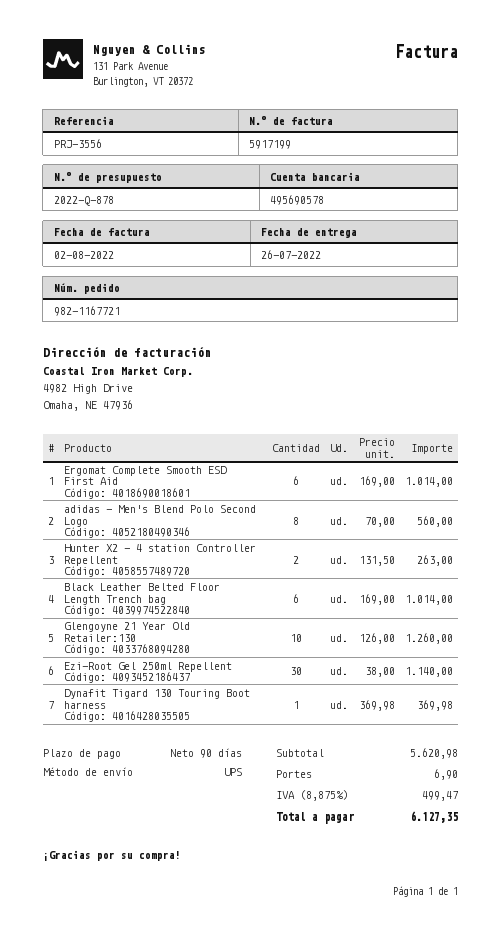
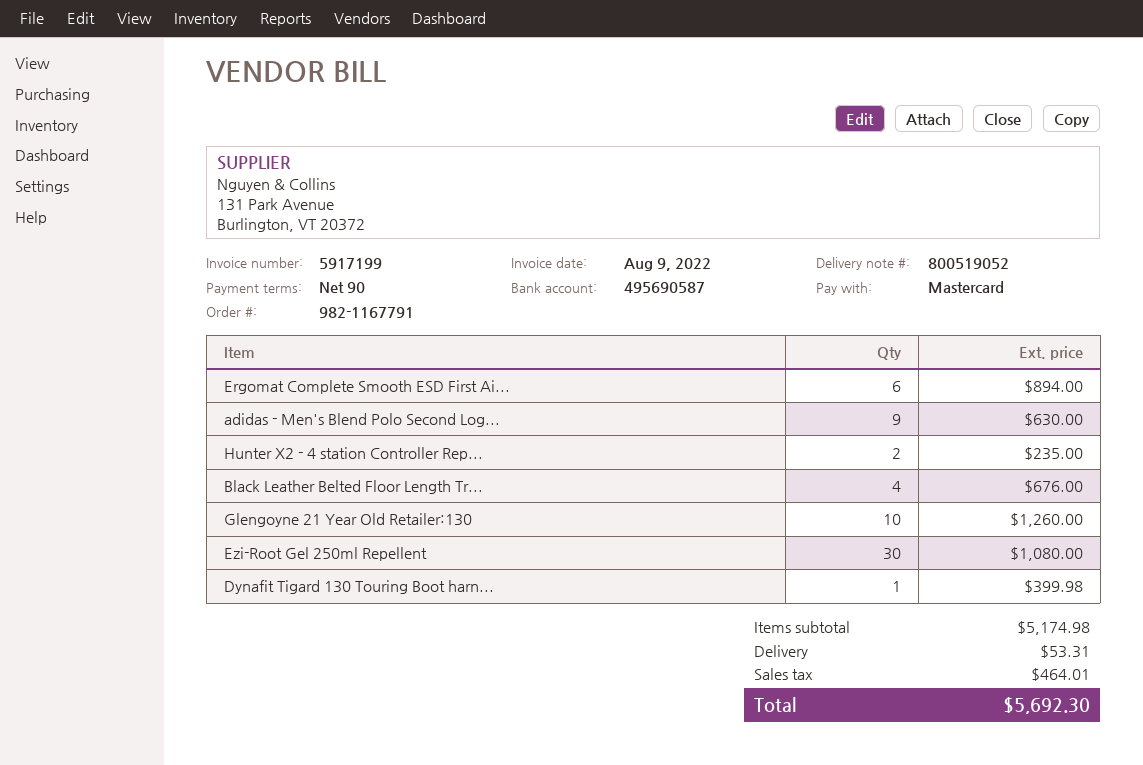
order number: 982-1167721 -> 982-1167791
invoice date: 2022-08-02 -> 2022-08-09
bank account: 495690578 -> 495690587
Ergomat Complete Smooth ESD First Aid: 6 for 1014.00 -> 6 for 894.00
adidas - Men's Blend Polo Second Logo: 8 for 560.00 -> 9 for 630.00
Hunter X2 - 4 station Controller Repellent: 2 for 263.00 -> 2 for 235.00
Black Leather Belted Floor Length Trench bag: 6 for 1014.00 -> 4 for 676.00
Ezi-Root Gel 250ml Repellent: 30 for 1140.00 -> 30 for 1080.00
Dynafit Tigard 130 Touring Boot harness: 1 for 369.98 -> 1 for 399.98
subtotal: 5620.98 -> 5174.98
shipping: 6.90 -> 53.31
tax: 499.47 -> 464.01
total: 6127.35 -> 5692.30

